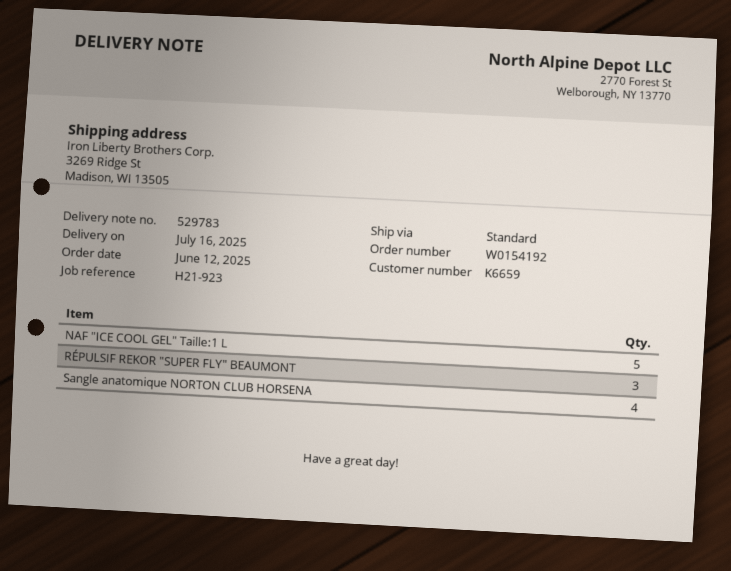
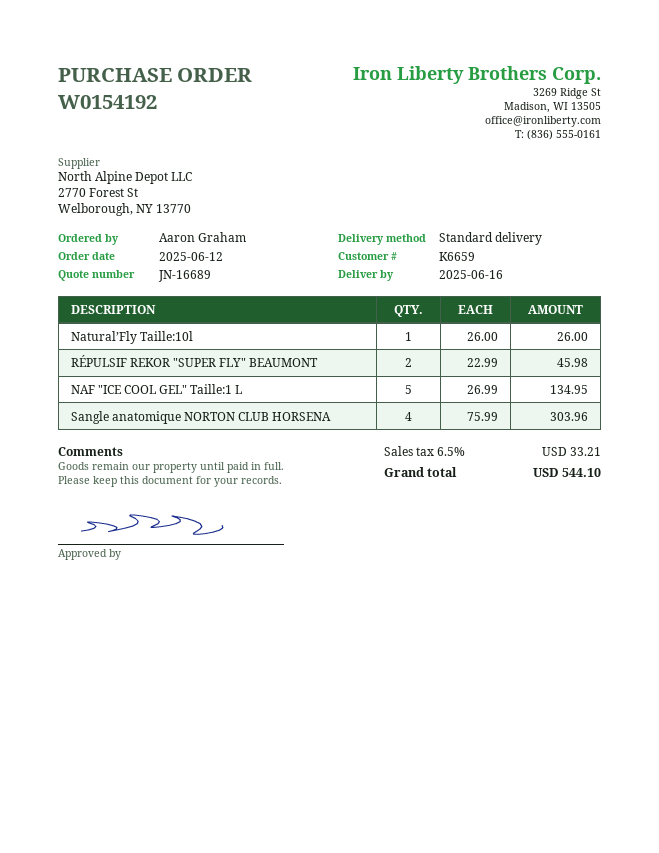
delivery date: 2025-07-16 -> 2025-06-16
RÉPULSIF REKOR "SUPER FLY" BEAUMONT: 3 -> 2
Natural’Fly Taille:10l: none -> 1

